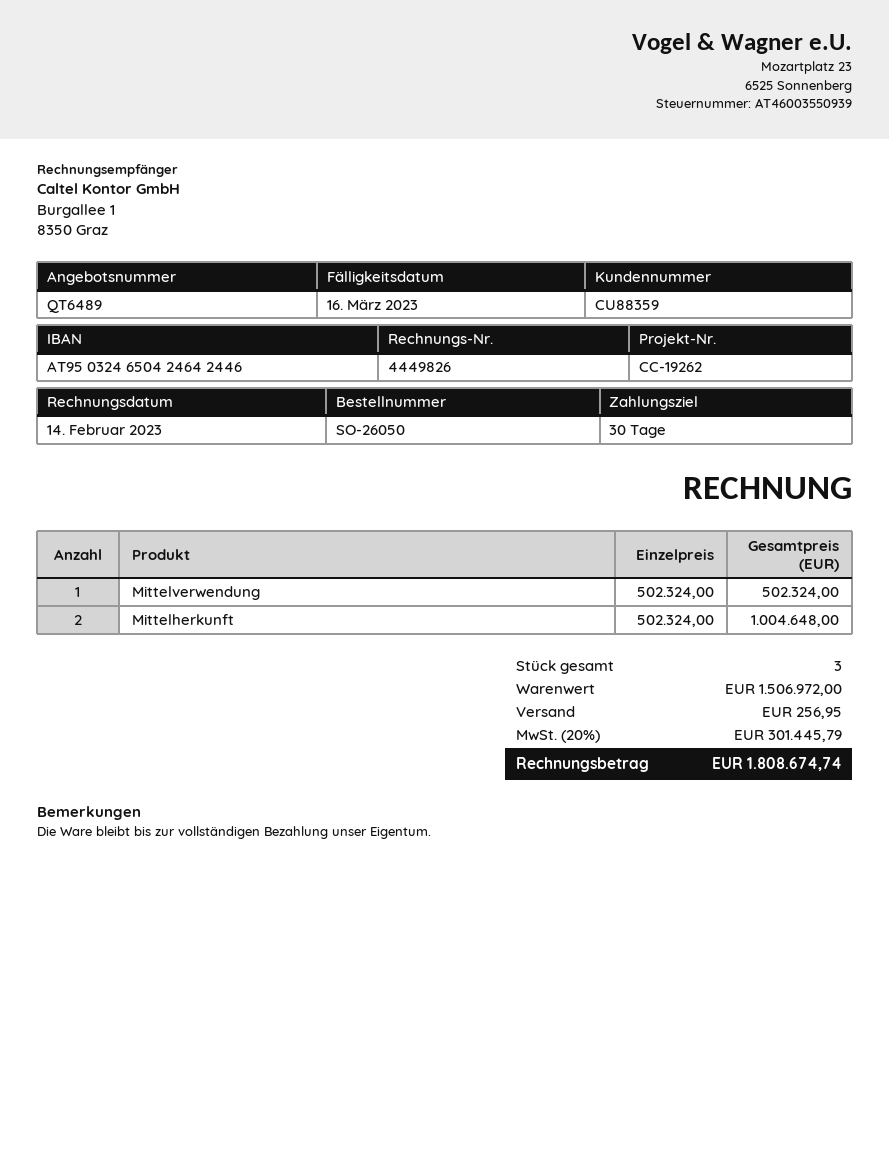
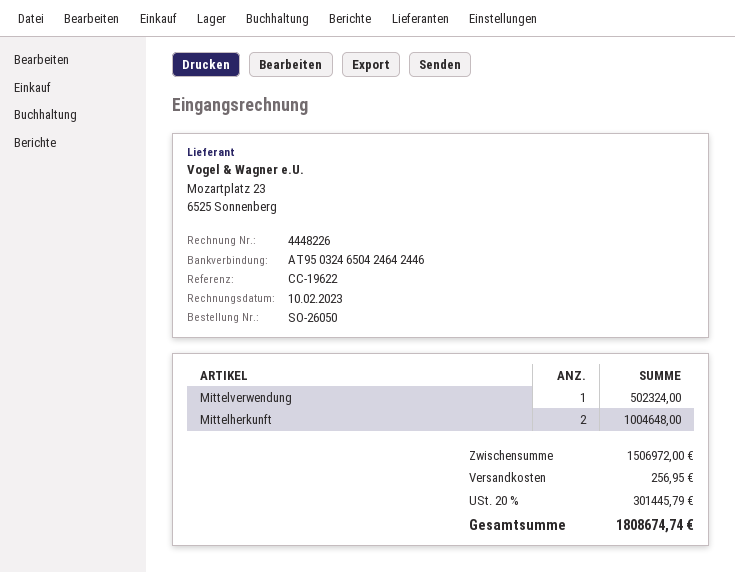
invoice number: 4449826 -> 4448226
invoice date: 2023-02-14 -> 2023-02-10
reference: CC-19262 -> CC-19622

